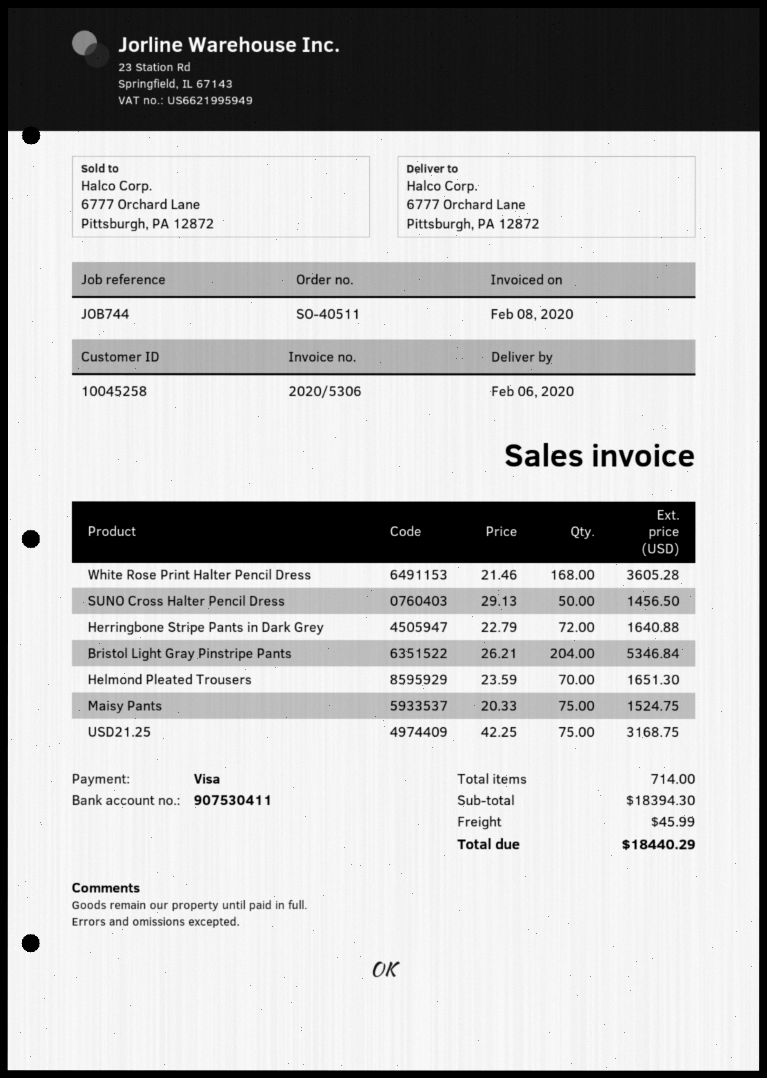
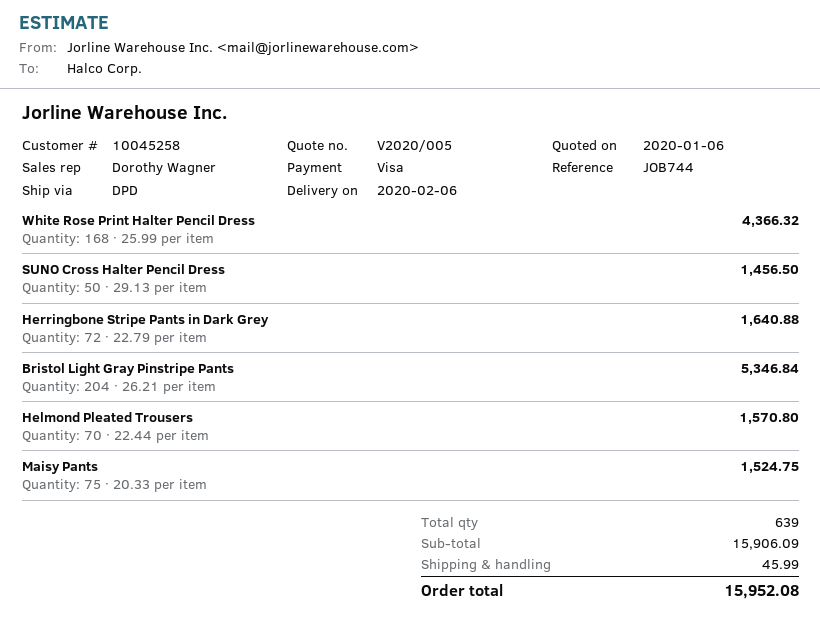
White Rose Print Halter Pencil Dress: 168 x 21.46 = 3605.28 -> 168 x 25.99 = 4366.32
Helmond Pleated Trousers: 70 x 23.59 = 1651.30 -> 70 x 22.44 = 1570.80
USD21.25: 75 x 42.25 = 3168.75 -> none
total quantity: 714 -> 639
subtotal: 18394.30 -> 15906.09
total: 18440.29 -> 15952.08

